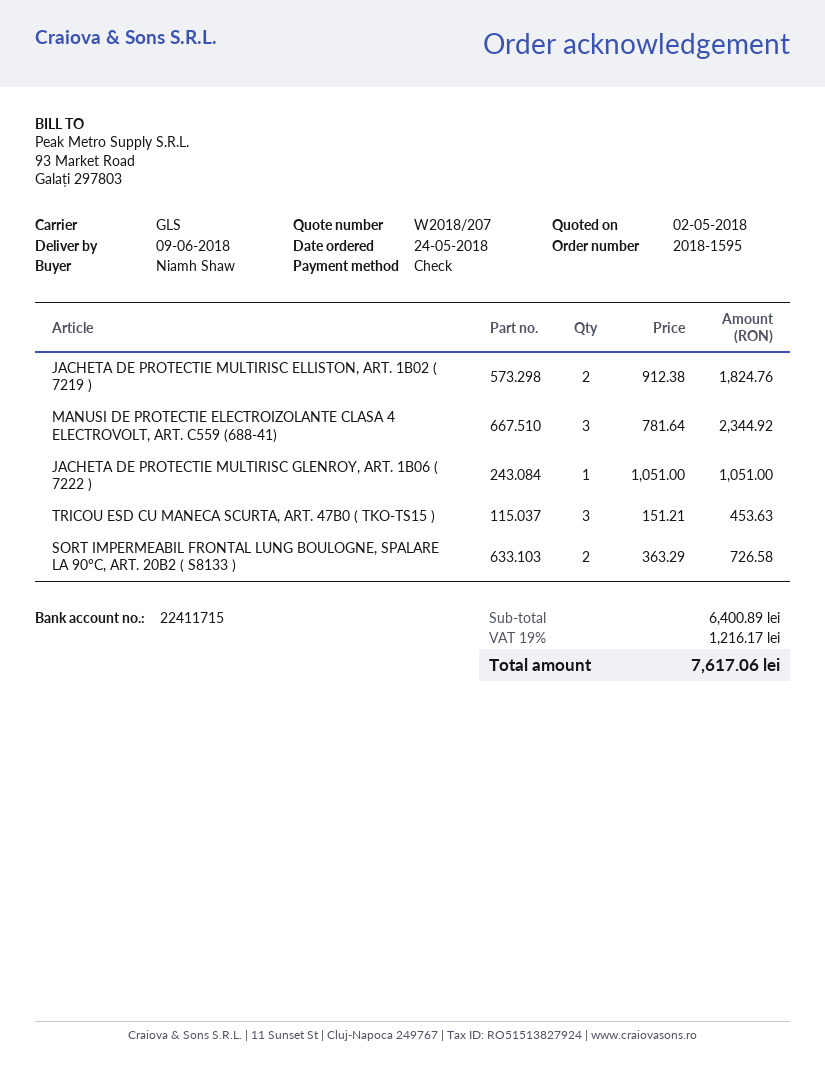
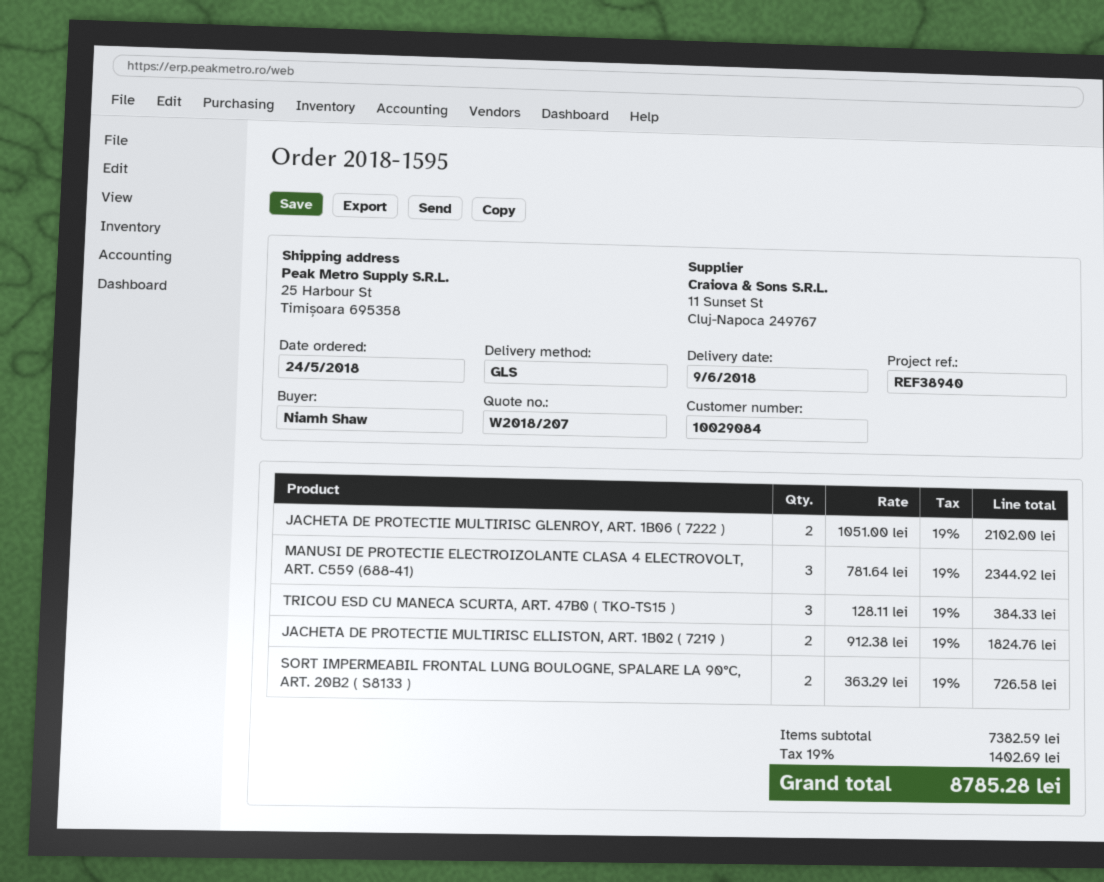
JACHETA DE PROTECTIE MULTIRISC GLENROY, ART. 1B06 ( 7222 ): 1 x 1051.00 = 1051.00 -> 2 x 1051.00 = 2102.00
TRICOU ESD CU MANECA SCURTA, ART. 47B0 ( TKO-TS15 ): 3 x 151.21 = 453.63 -> 3 x 128.11 = 384.33
subtotal: 6400.89 -> 7382.59
tax: 19% = 1216.17 -> 19% = 1402.69
total: 7617.06 -> 8785.28

